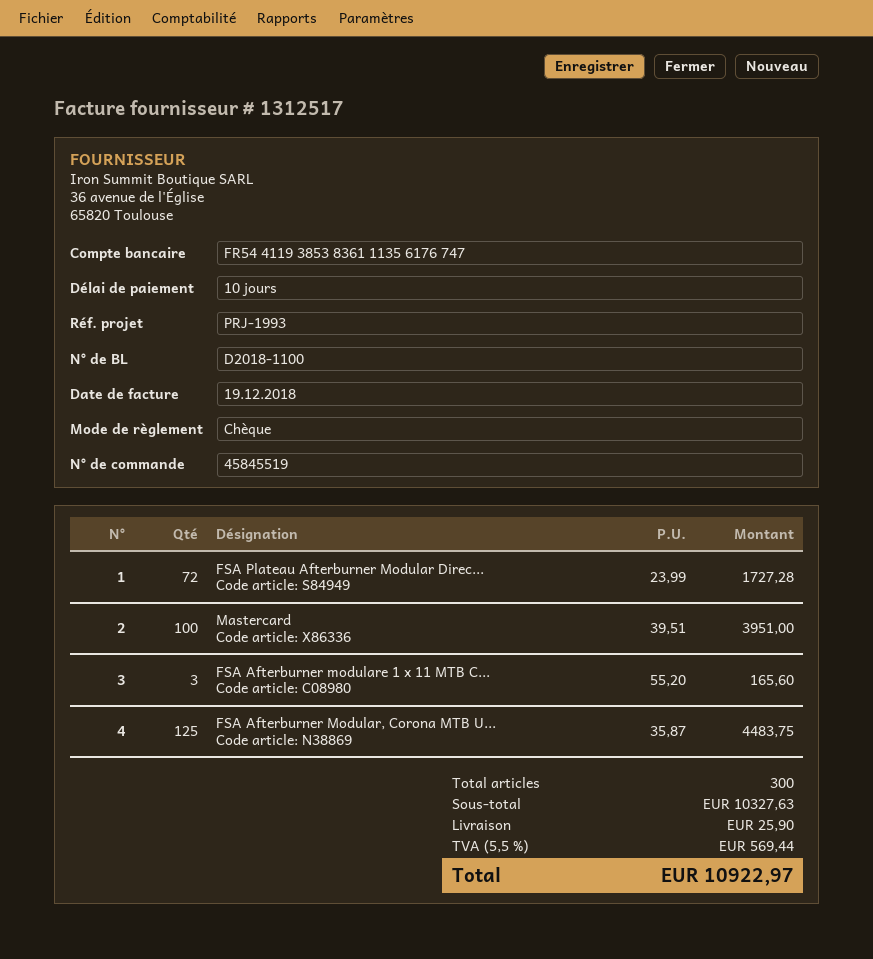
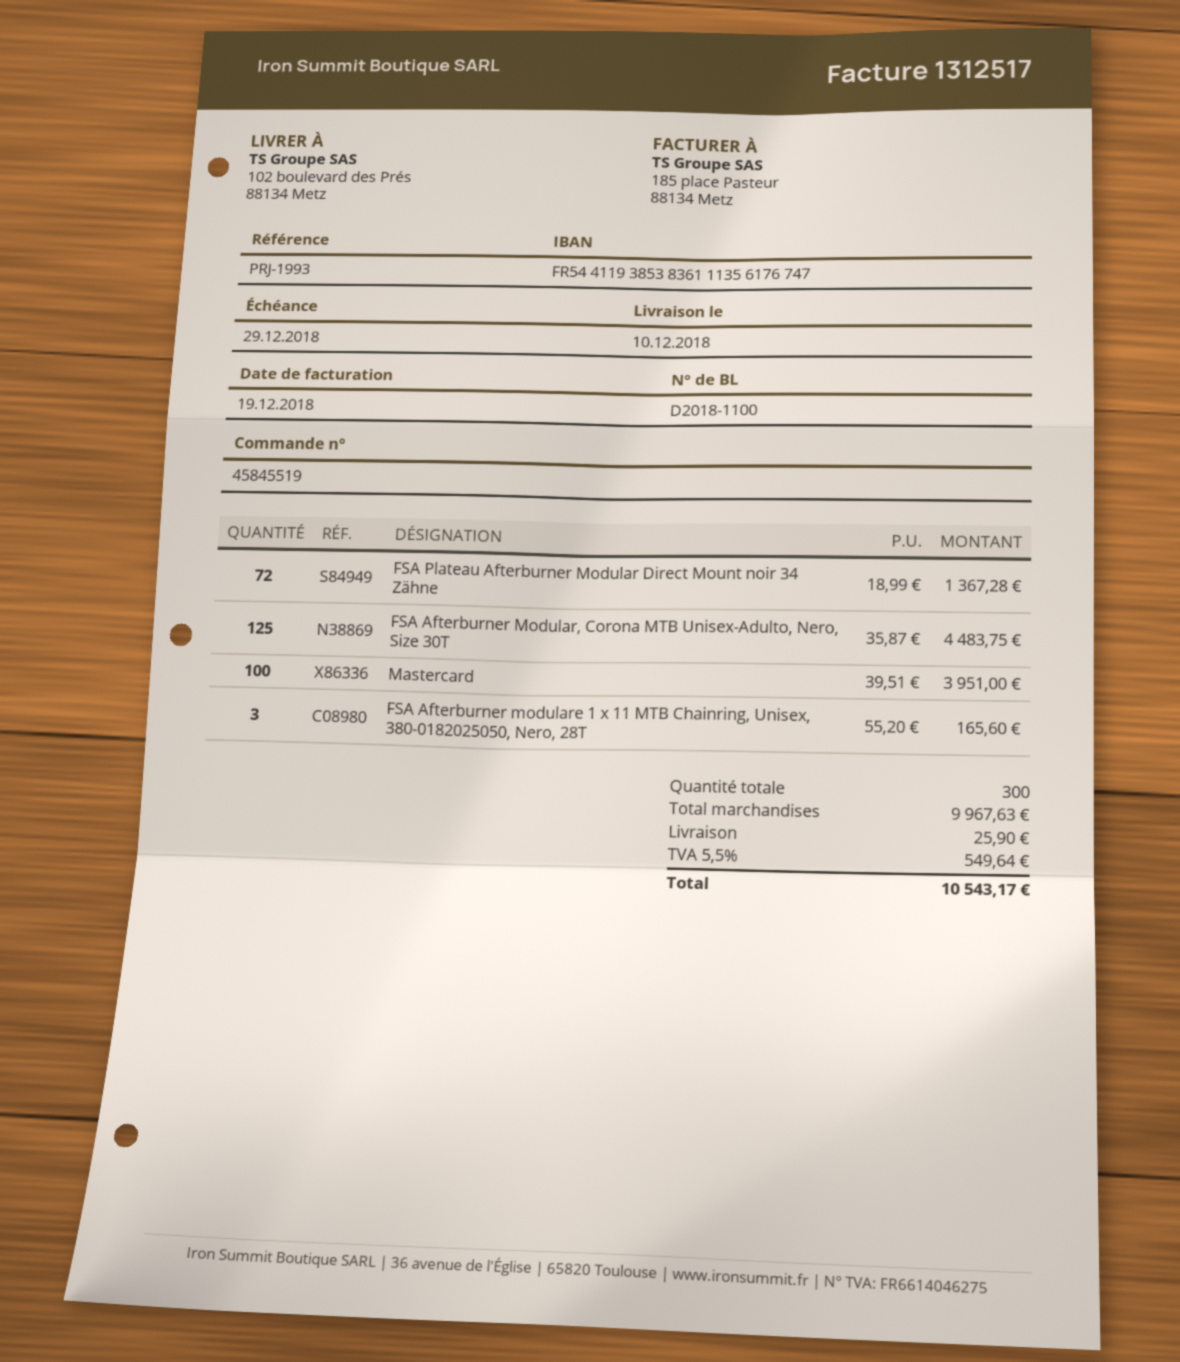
FSA Plateau Afterburner Modular Direc...: 72 x 23.99 = 1727.28 -> 72 x 18.99 = 1367.28
subtotal: 10327.63 -> 9967.63
tax: 5.5% = 569.44 -> 5.5% = 549.64
total: 10922.97 -> 10543.17

